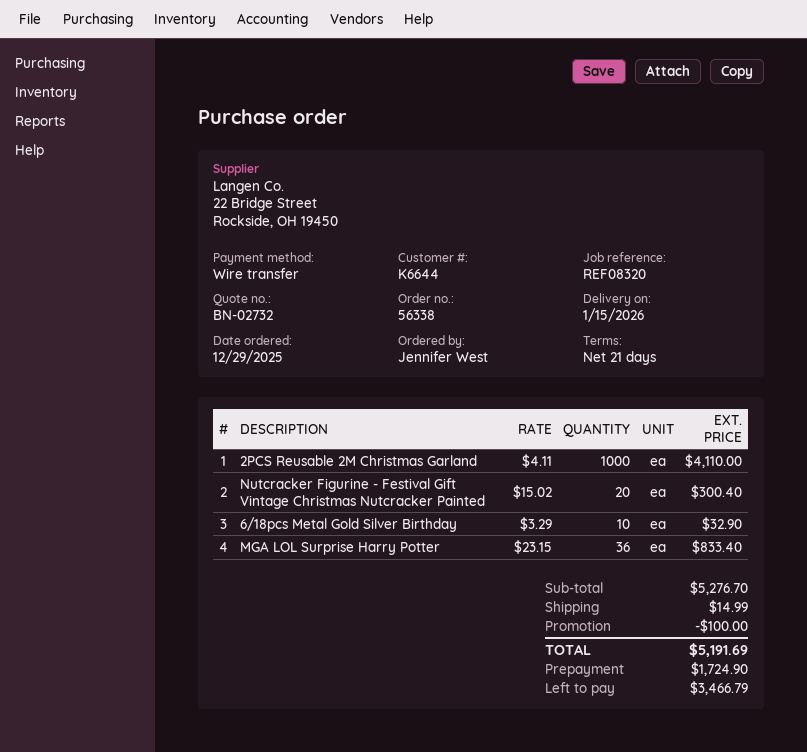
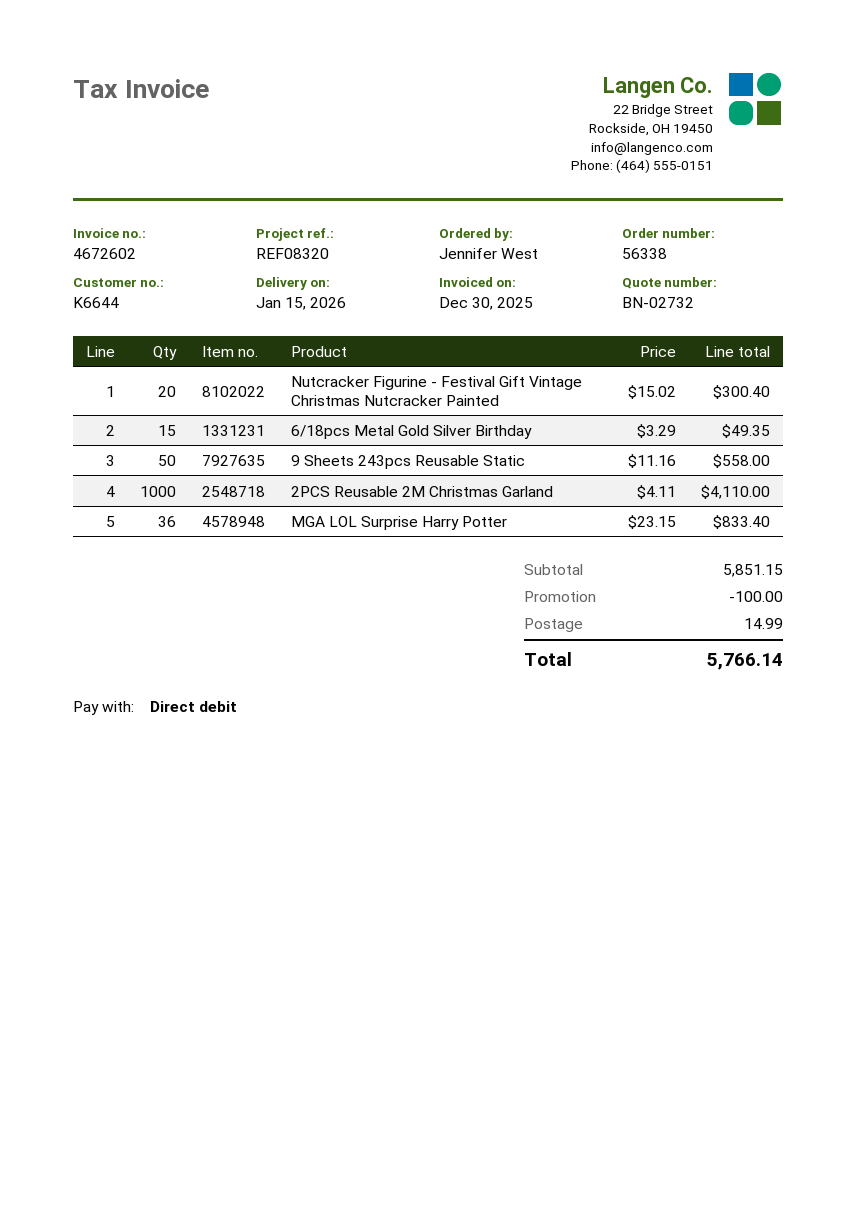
payment method: bank transfer -> direct debit
6/18pcs Metal Gold Silver Birthday: 10 x 3.29 = 32.90 -> 15 x 3.29 = 49.35
9 Sheets 243pcs Reusable Static: none -> 50 x 11.16 = 558.00
subtotal: 5276.70 -> 5851.15
total: 5191.69 -> 5766.14

